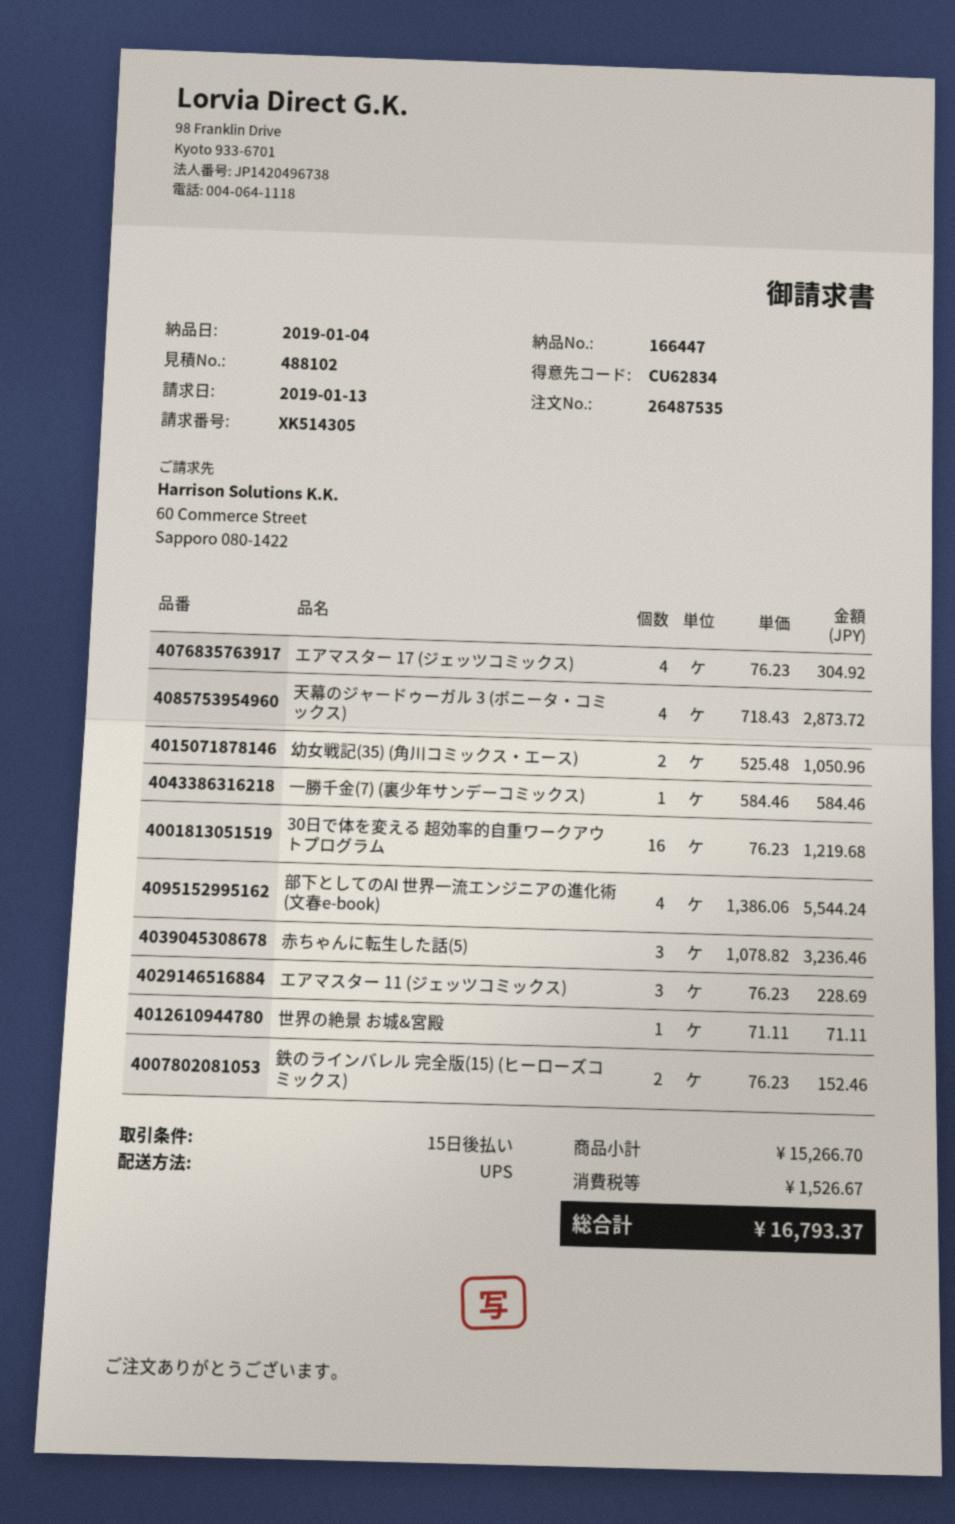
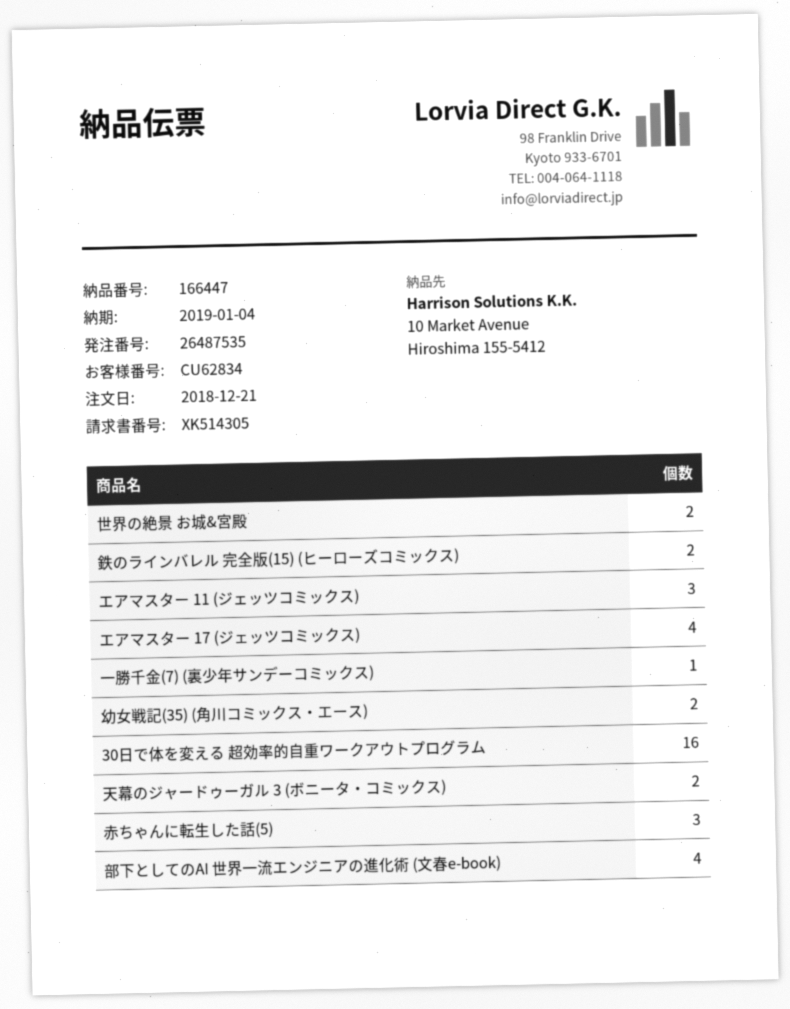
天幕のジャードゥーガル 3 (ボニータ・コミックス): 4 -> 2
世界の絶景 お城&宮殿: 1 -> 2

